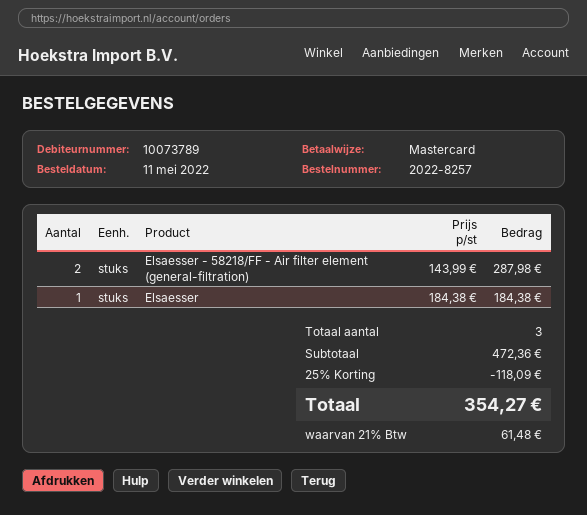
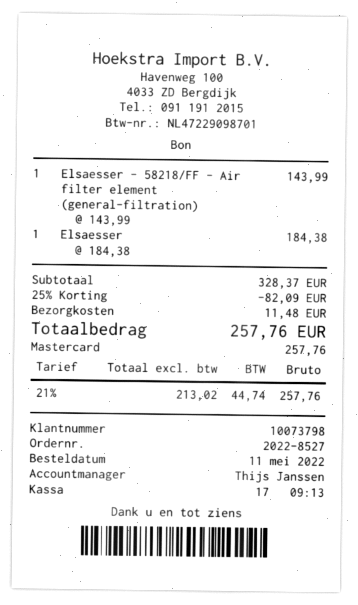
order number: 2022-8257 -> 2022-8527
customer number: 10073789 -> 10073798
Elsaesser - 58218/FF - Air filter element (general-filtration): 2 x 143.99 = 287.98 -> 1 x 143.99 = 143.99
subtotal: 472.36 -> 328.37
discount: 25% = 118.09 -> 25% = 82.09
shipping: none -> 11.48
tax: 21% = 61.48 -> 21% = 44.74
total: 354.27 -> 257.76

